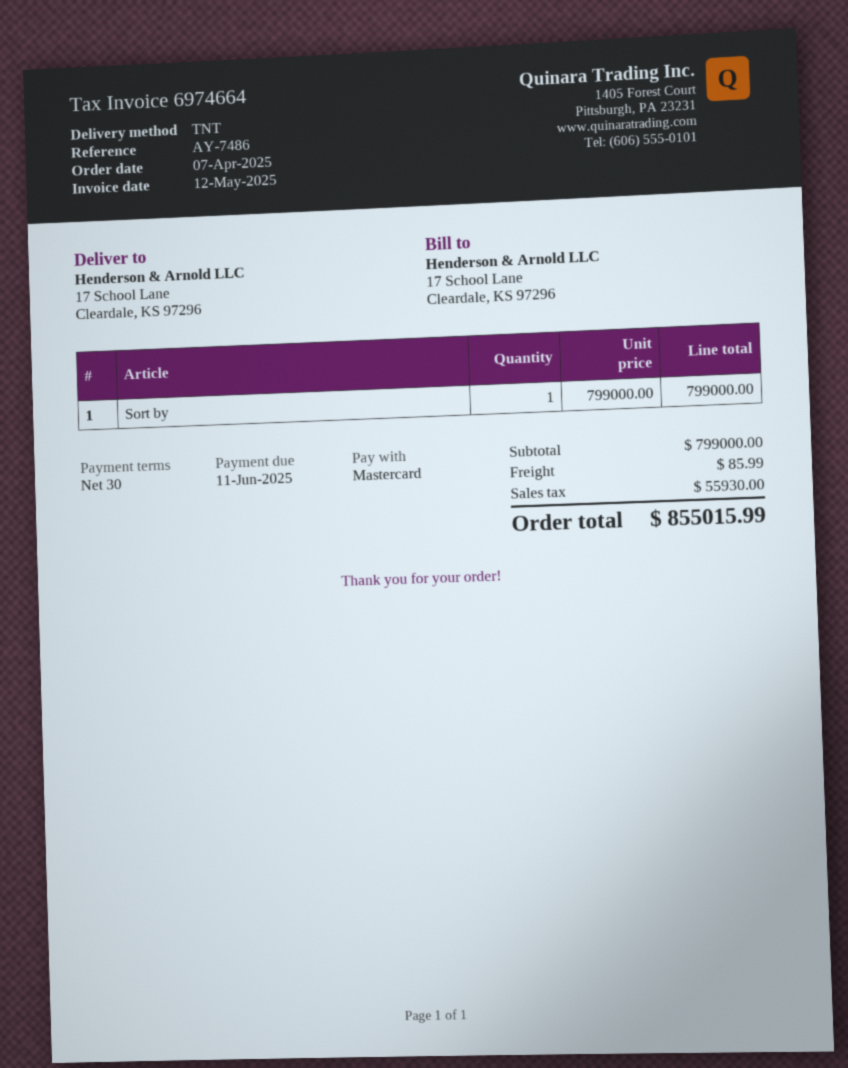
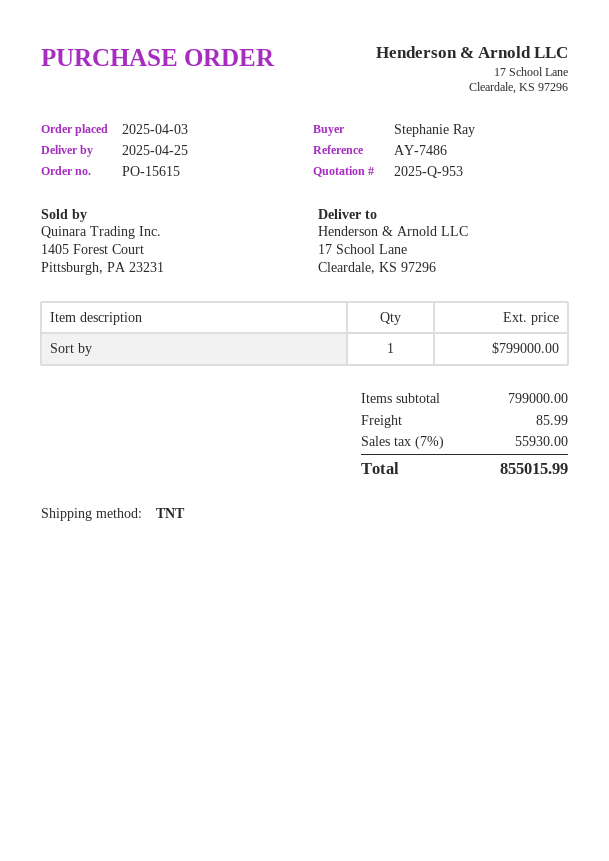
order date: 2025-04-07 -> 2025-04-03

